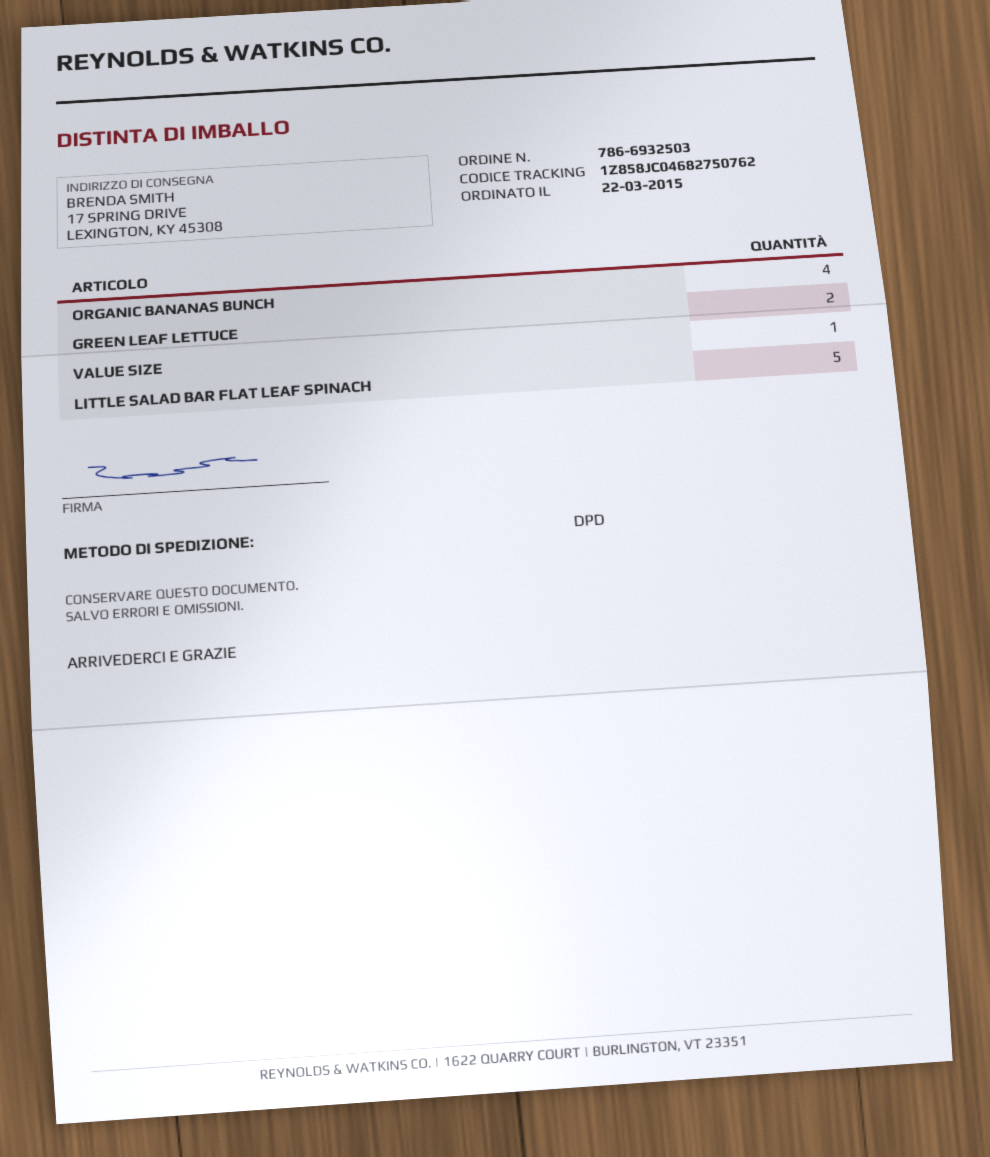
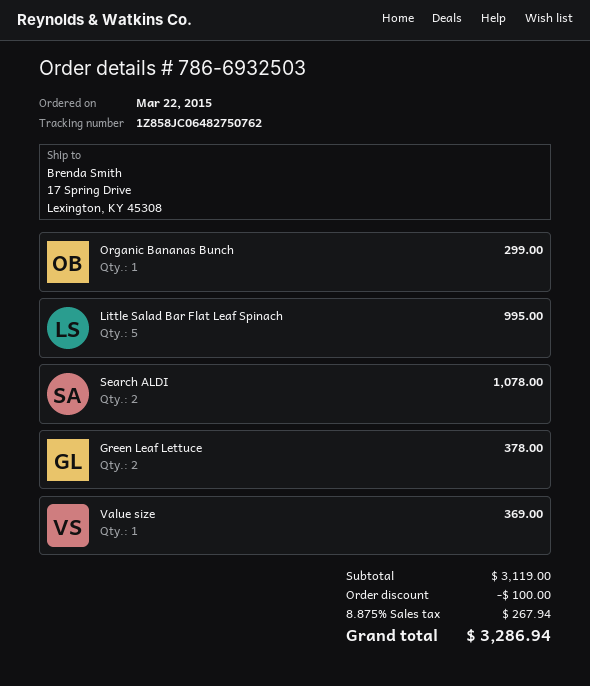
tracking number: 1Z858JC04682750762 -> 1Z858JC06482750762
ORGANIC BANANAS BUNCH: 4 -> 1
Search ALDI: none -> 2

